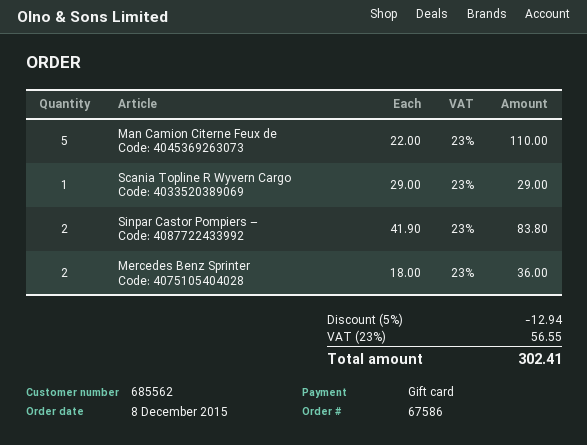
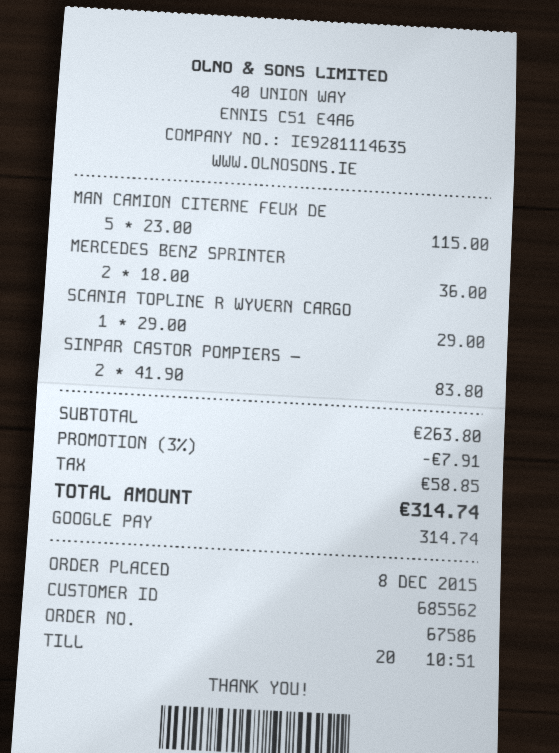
payment method: gift card -> Google Pay
Man Camion Citerne Feux de: 5 x 22.00 = 110.00 -> 5 x 23.00 = 115.00
discount: 5% = 12.94 -> 3% = 7.91
tax: 56.55 -> 58.85
total: 302.41 -> 314.74

